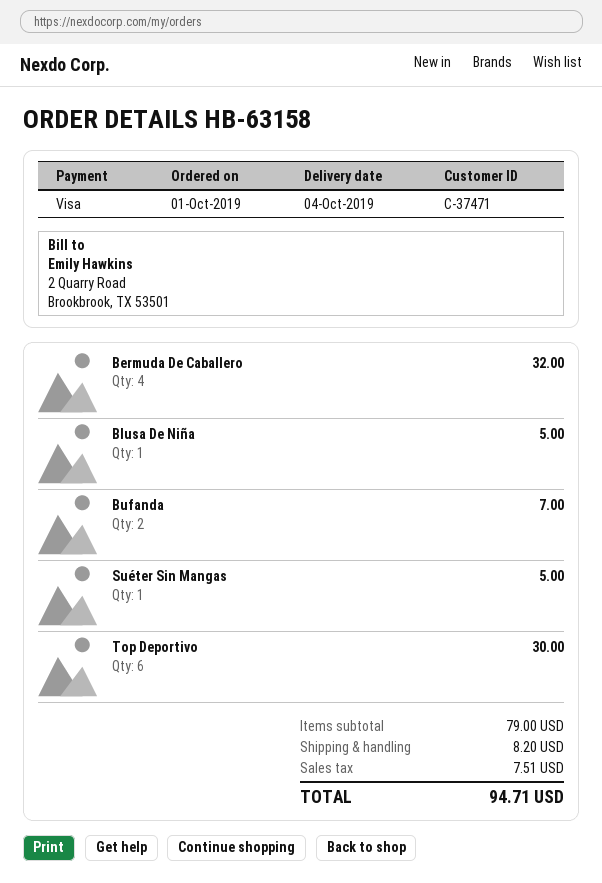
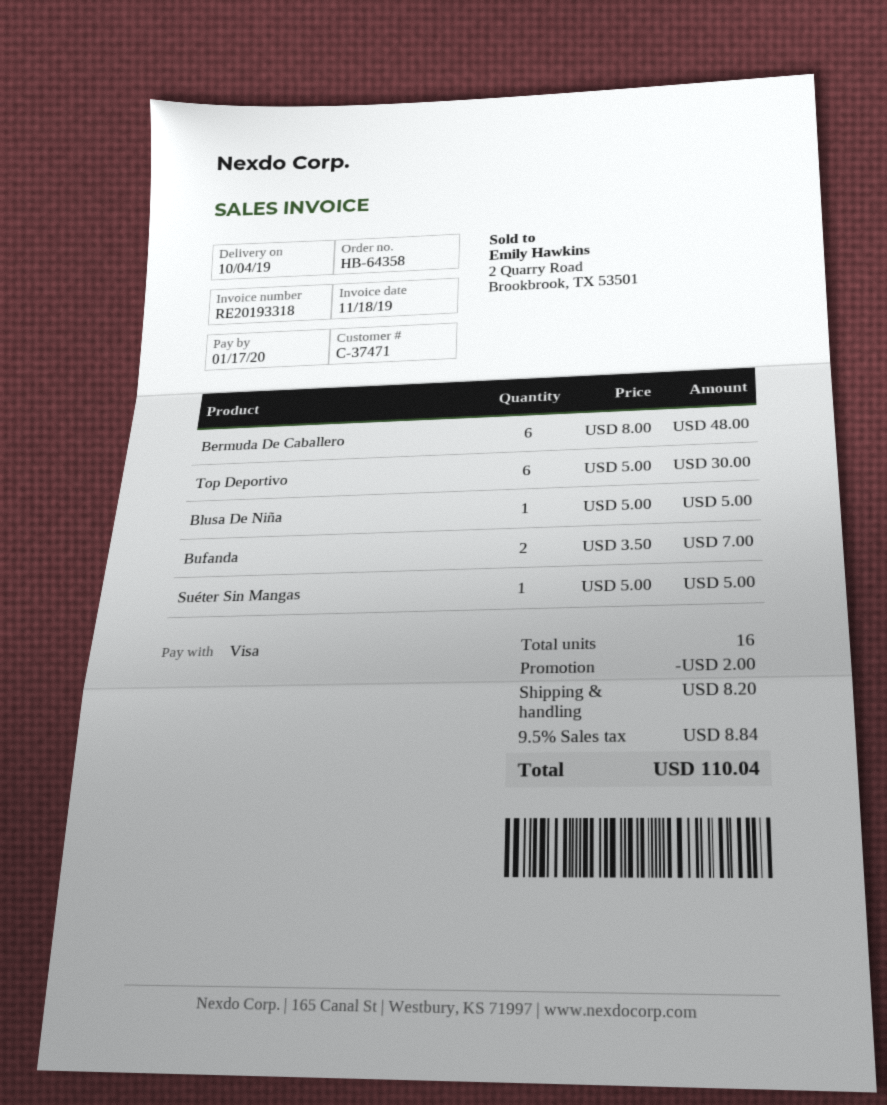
order number: HB-63158 -> HB-64358
Bermuda De Caballero: 4 for 32.00 -> 6 for 48.00
discount: none -> 2.00
tax: 7.51 -> 8.84
total: 94.71 -> 110.04

